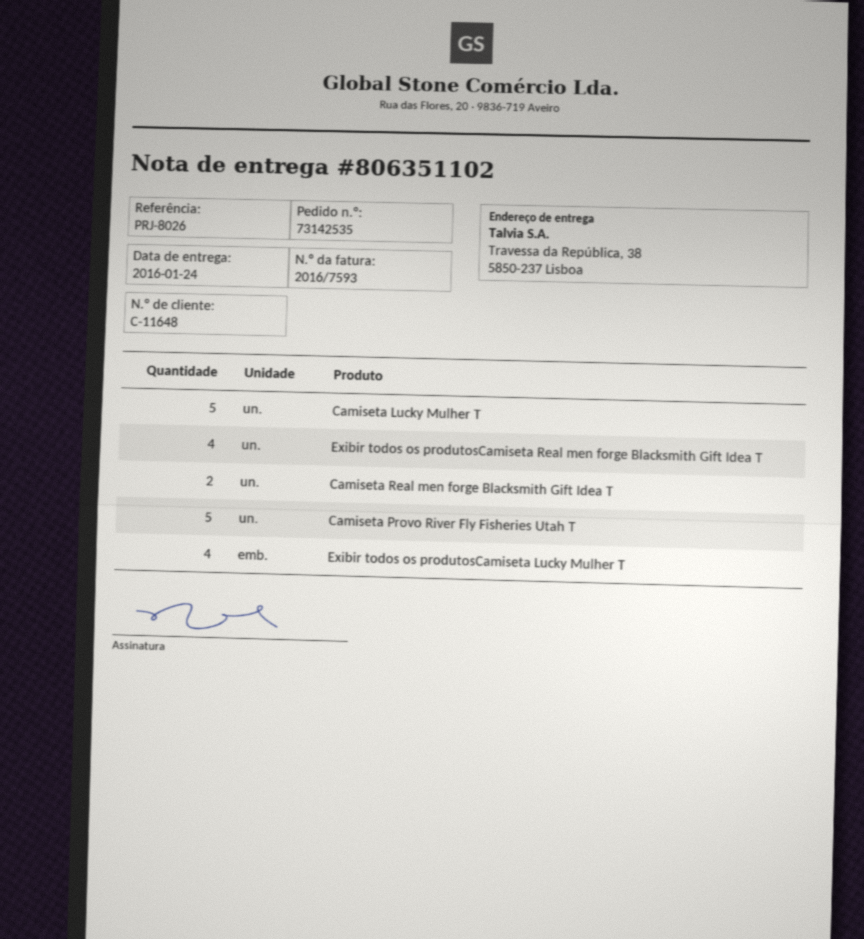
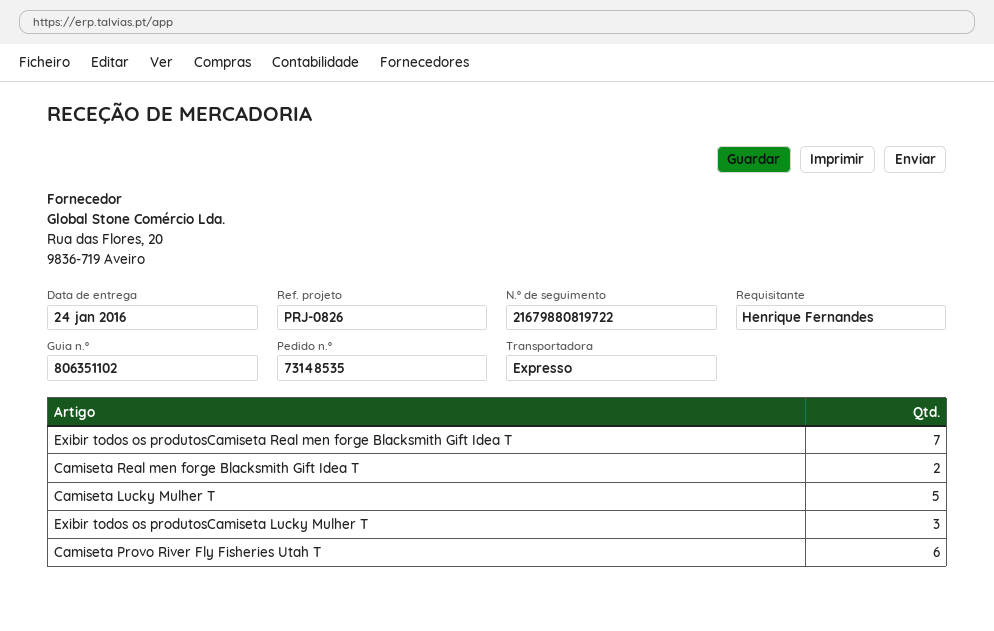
order number: 73142535 -> 73148535
reference: PRJ-8026 -> PRJ-0826
Exibir todos os produtosCamiseta Real men forge Blacksmith Gift Idea T: 4 -> 7
Camiseta Provo River Fly Fisheries Utah T: 5 -> 6
Exibir todos os produtosCamiseta Lucky Mulher T: 4 -> 3

